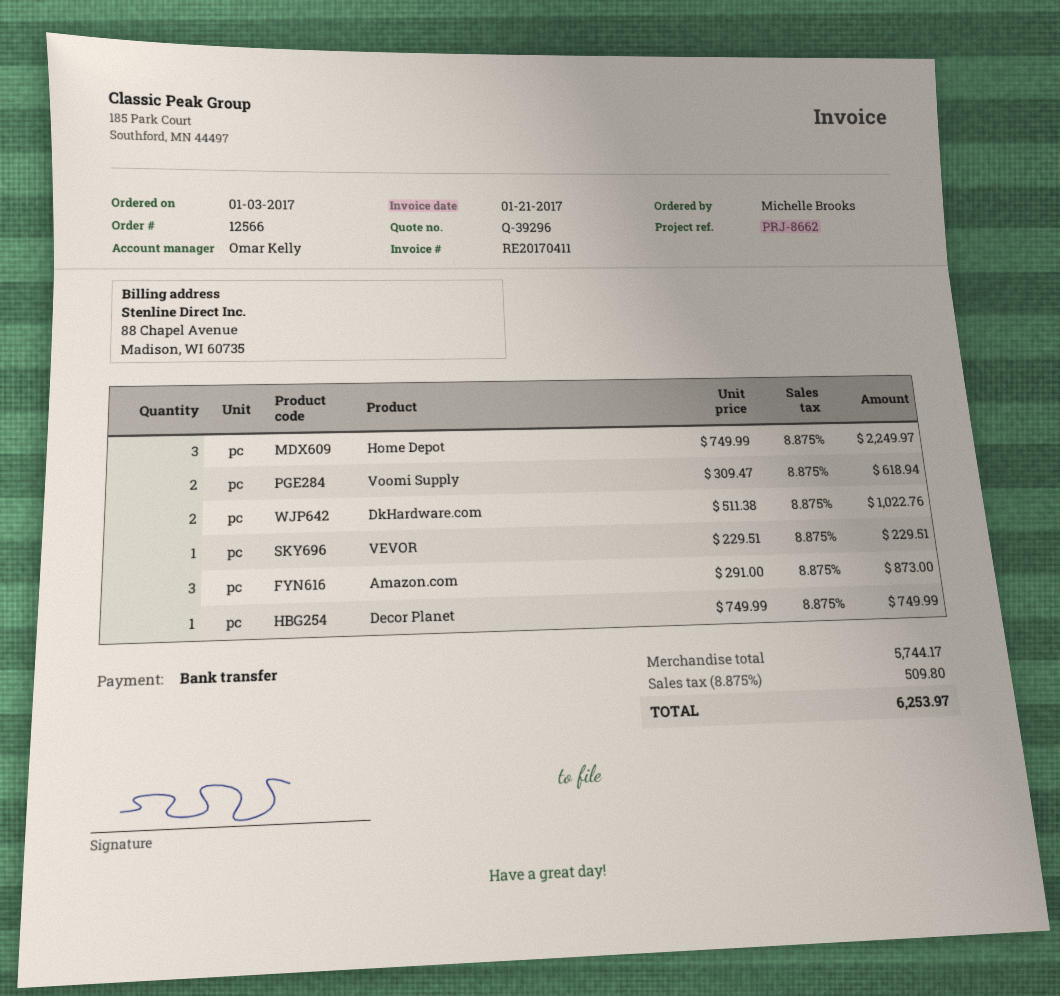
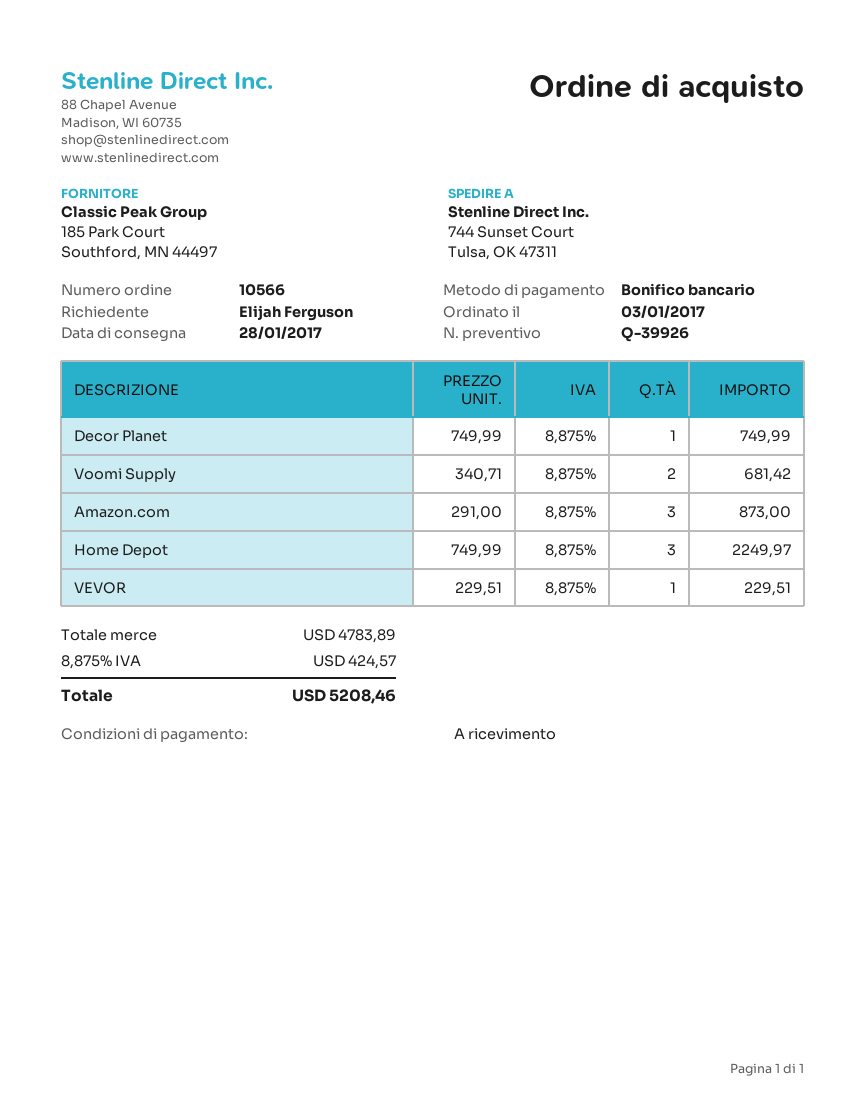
quote number: Q-39296 -> Q-39926
order number: 12566 -> 10566
ordered by: Michelle Brooks -> Elijah Ferguson
Voomi Supply: 2 x 309.47 = 618.94 -> 2 x 340.71 = 681.42
DkHardware.com: 2 x 511.38 = 1022.76 -> none
subtotal: 5744.17 -> 4783.89
tax: 8.875% = 509.80 -> 8.875% = 424.57
total: 6253.97 -> 5208.46

